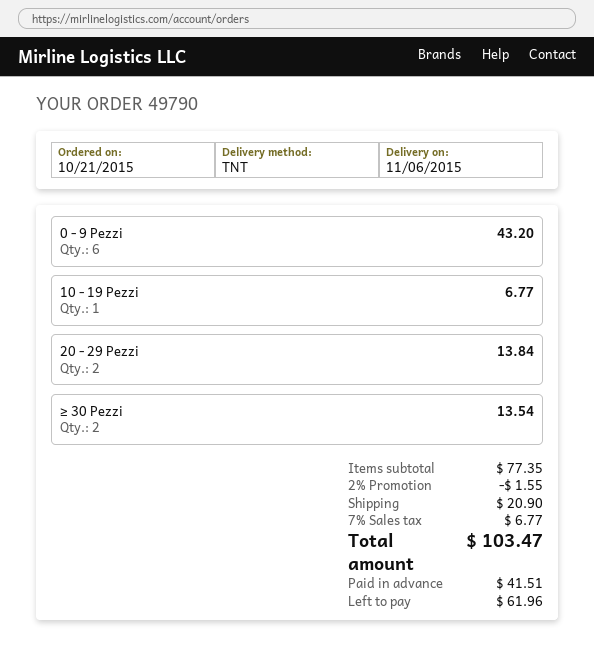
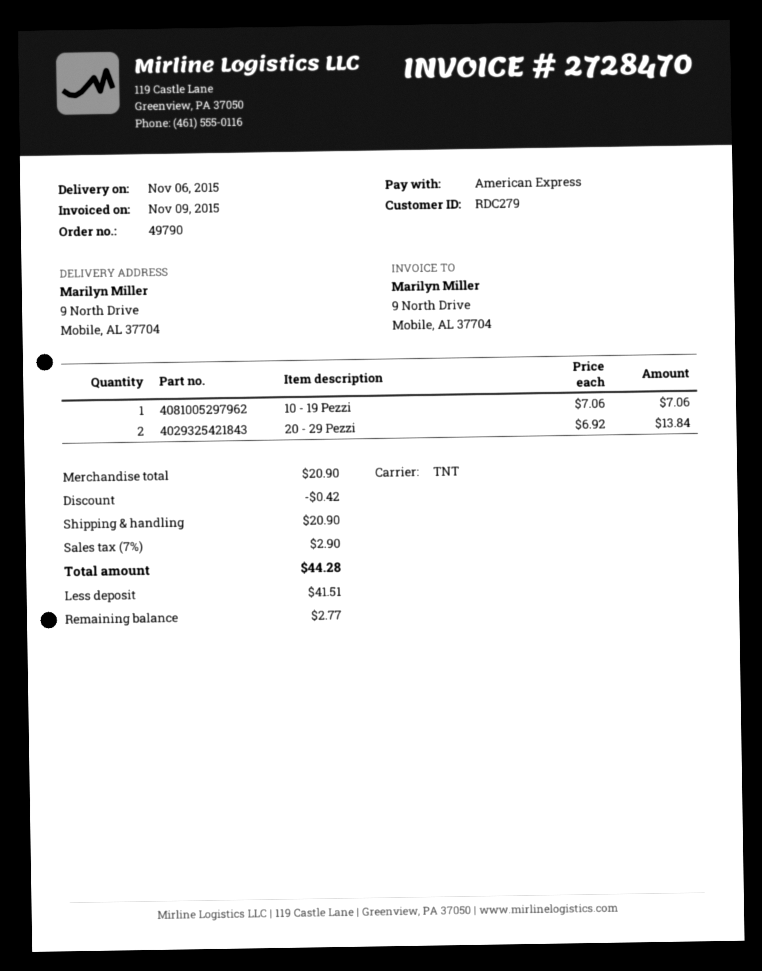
0 - 9 Pezzi: 6 for 43.20 -> none
10 - 19 Pezzi: 1 for 6.77 -> 1 for 7.06
≥ 30 Pezzi: 2 for 13.54 -> none
subtotal: 77.35 -> 20.90
discount: 1.55 -> 0.42
tax: 7% = 6.77 -> 7% = 2.90
total: 103.47 -> 44.28
balance: 61.96 -> 2.77

